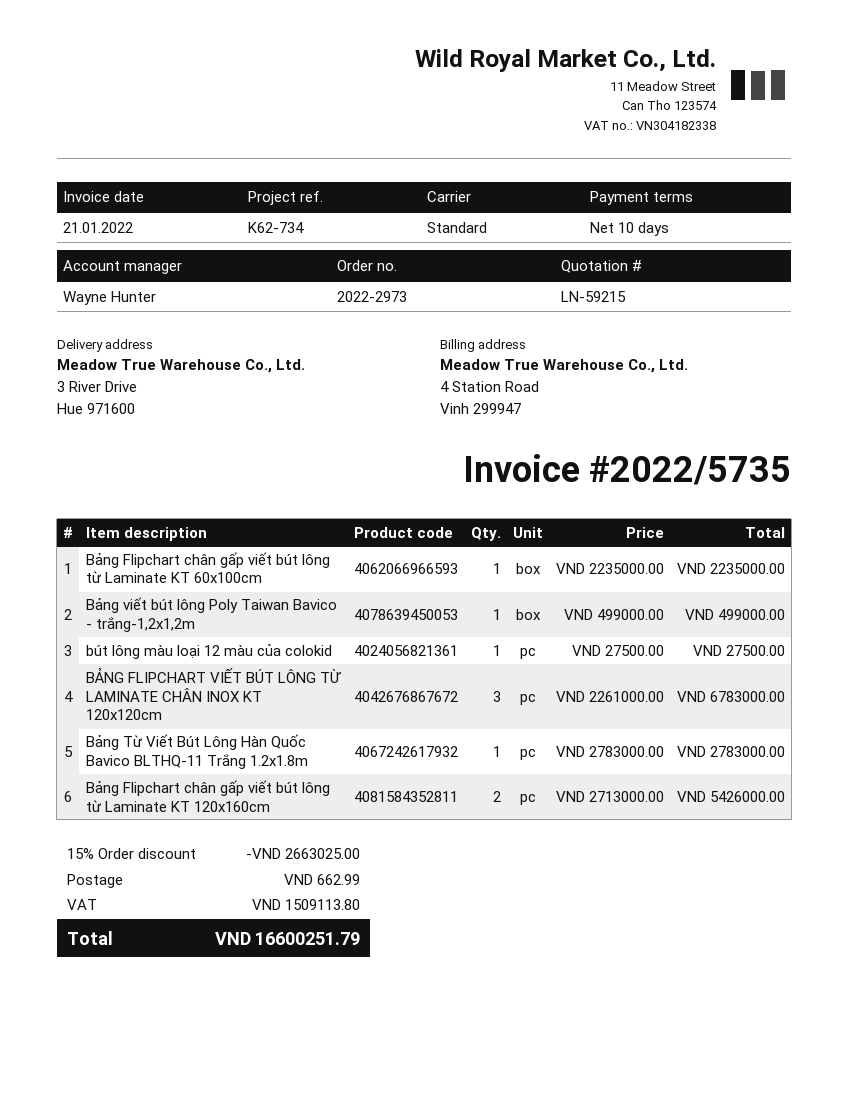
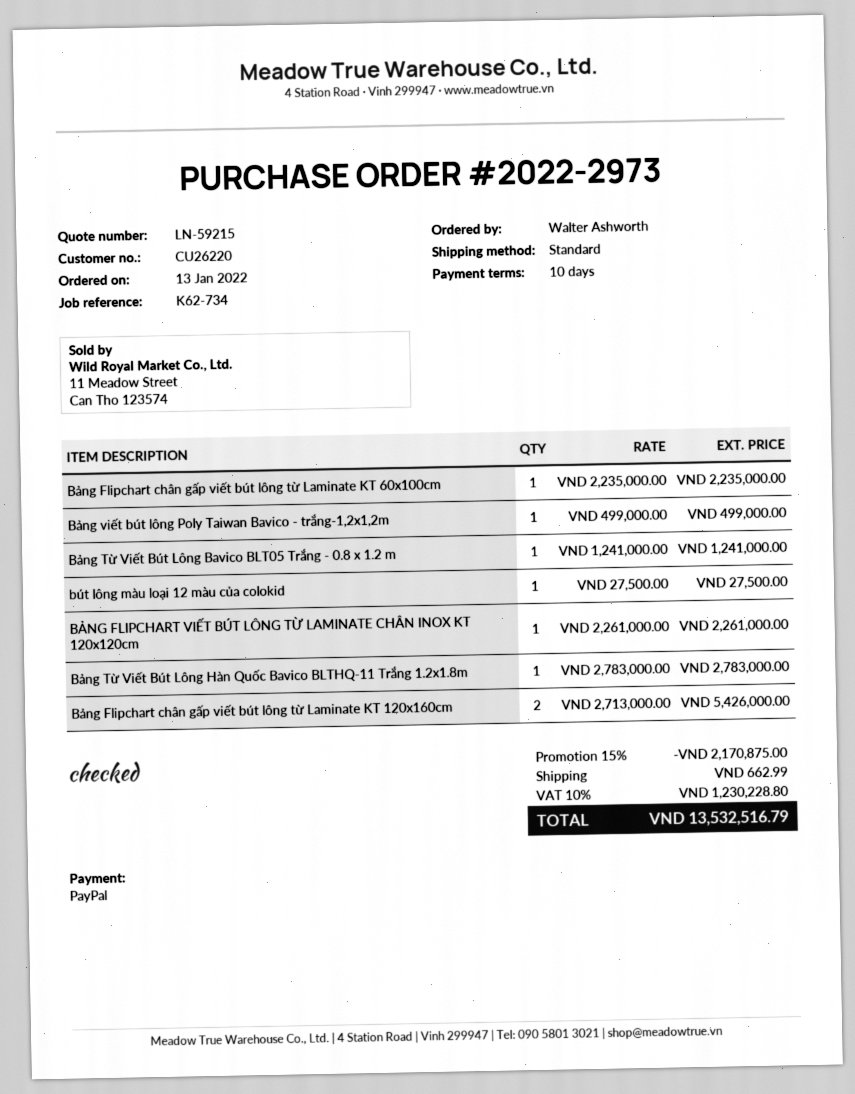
BẢNG FLIPCHART VIẾT BÚT LÔNG TỪ LAMINATE CHÂN INOX KT 120x120cm: 3 x 2261000.00 = 6783000.00 -> 1 x 2261000.00 = 2261000.00
Bảng Từ Viết Bút Lông Bavico BLT05 Trắng - 0.8 x 1.2 m: none -> 1 x 1241000.00 = 1241000.00
discount: 15% = 2663025.00 -> 15% = 2170875.00
tax: 1509113.80 -> 1230228.80
total: 16600251.79 -> 13532516.79

